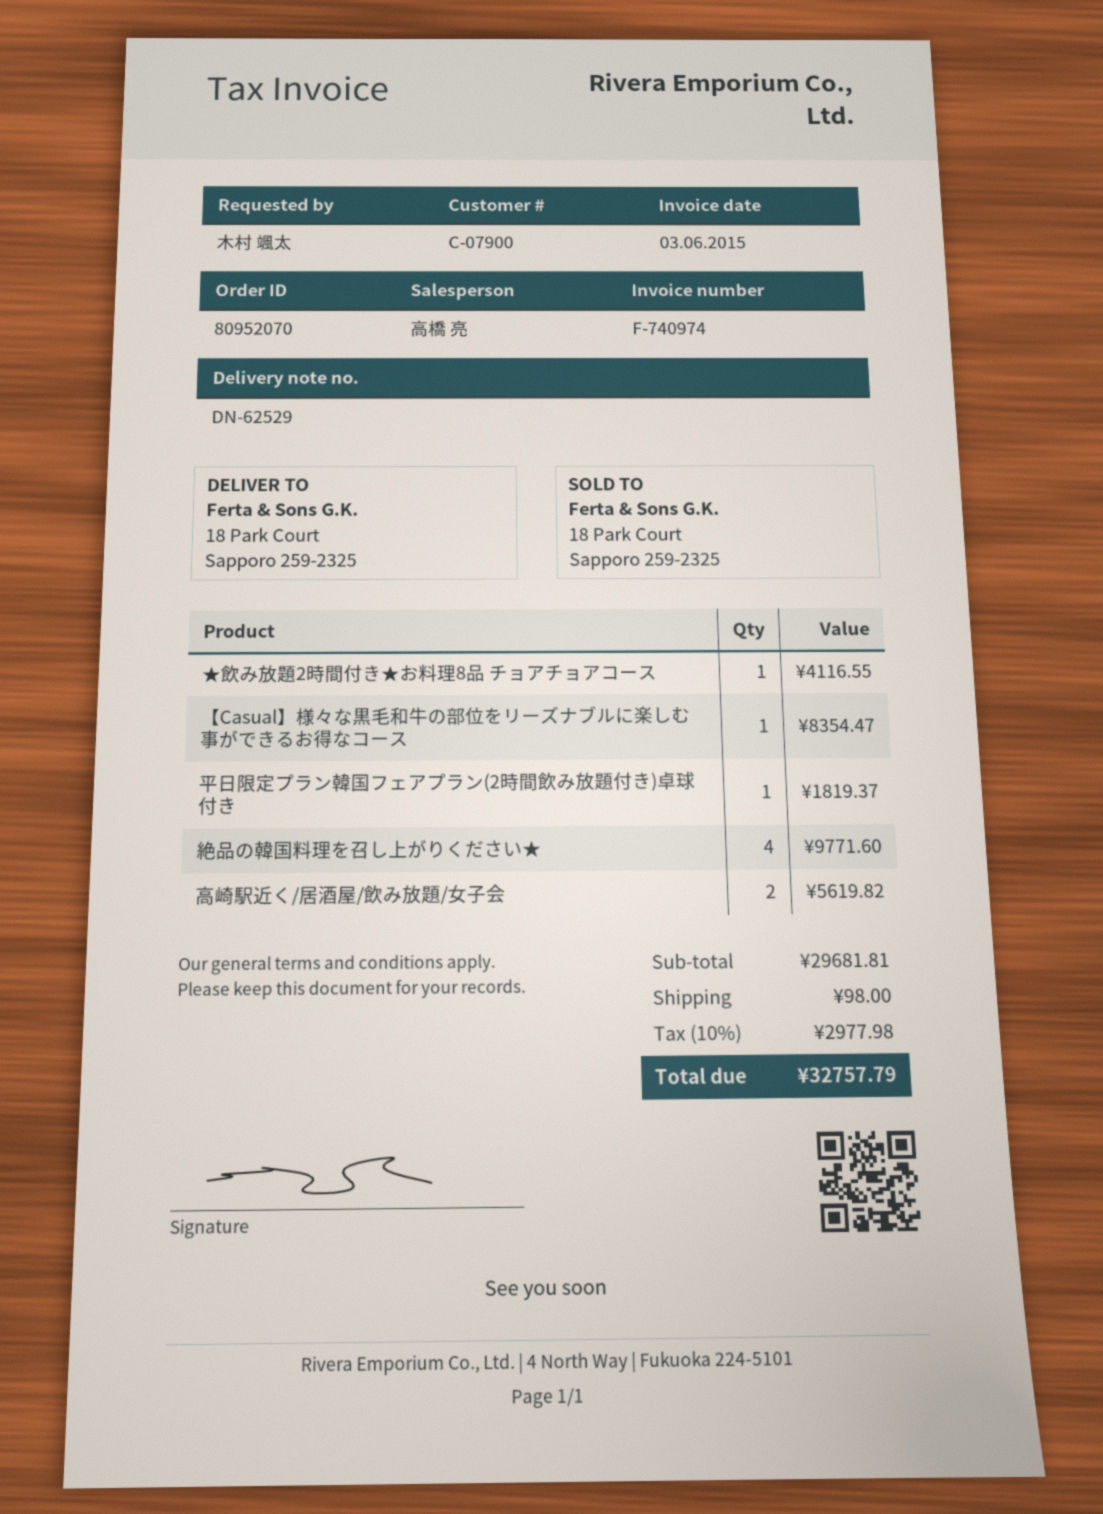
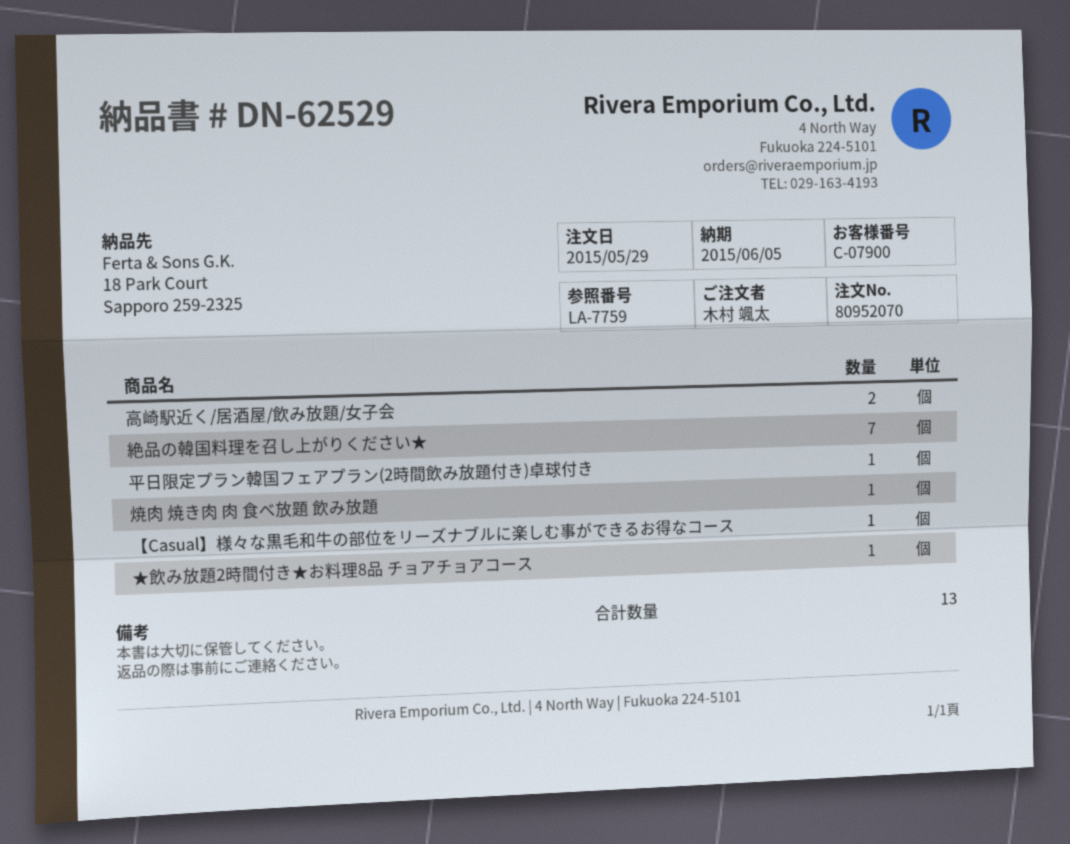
絶品の韓国料理を召し上がりください★: 4 -> 7
焼肉 焼き肉 肉 食べ放題 飲み放題: none -> 1

